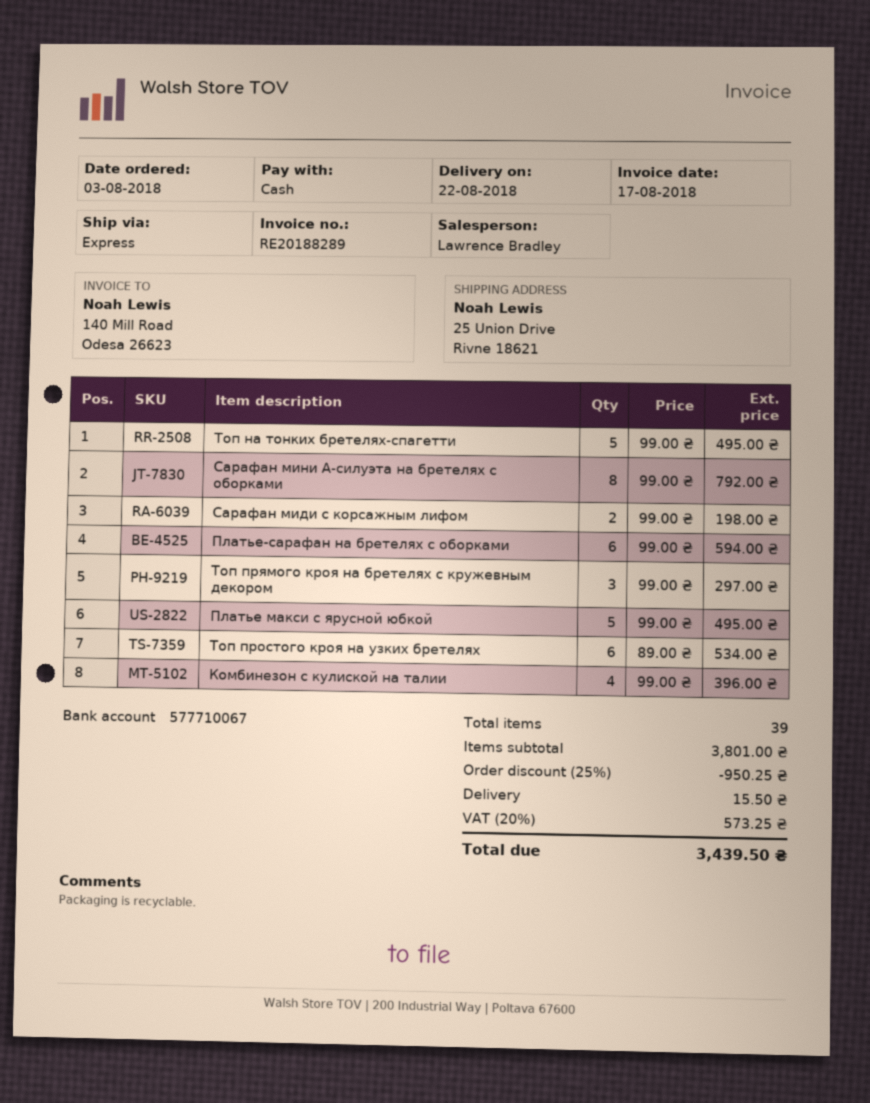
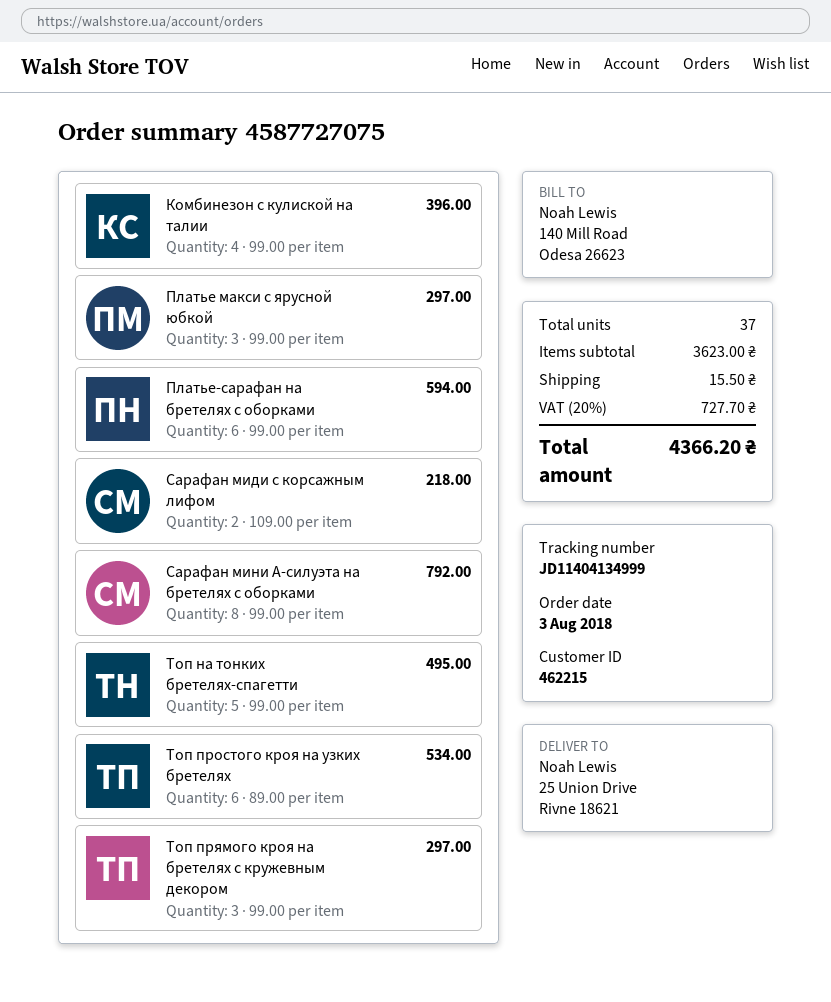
Сарафан миди с корсажным лифом: 2 x 99.00 = 198.00 -> 2 x 109.00 = 218.00
Платье макси с ярусной юбкой: 5 x 99.00 = 495.00 -> 3 x 99.00 = 297.00
total quantity: 39 -> 37
subtotal: 3801.00 -> 3623.00
discount: 25% = 950.25 -> none
tax: 20% = 573.25 -> 20% = 727.70
total: 3439.50 -> 4366.20

